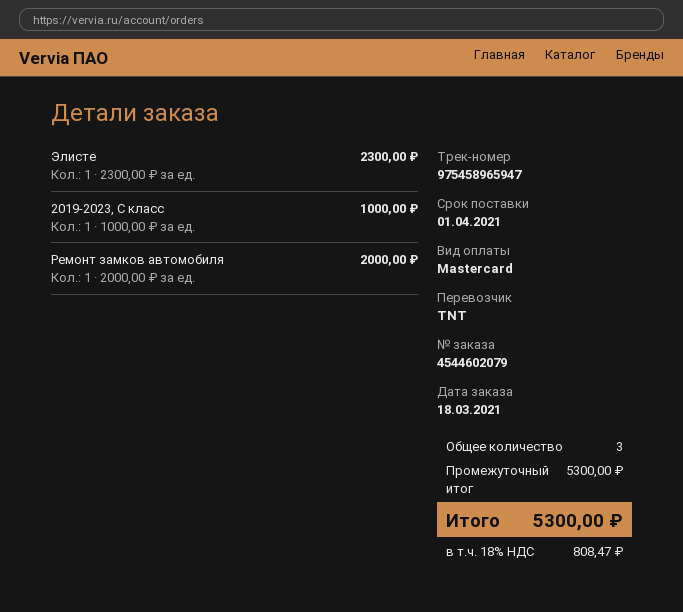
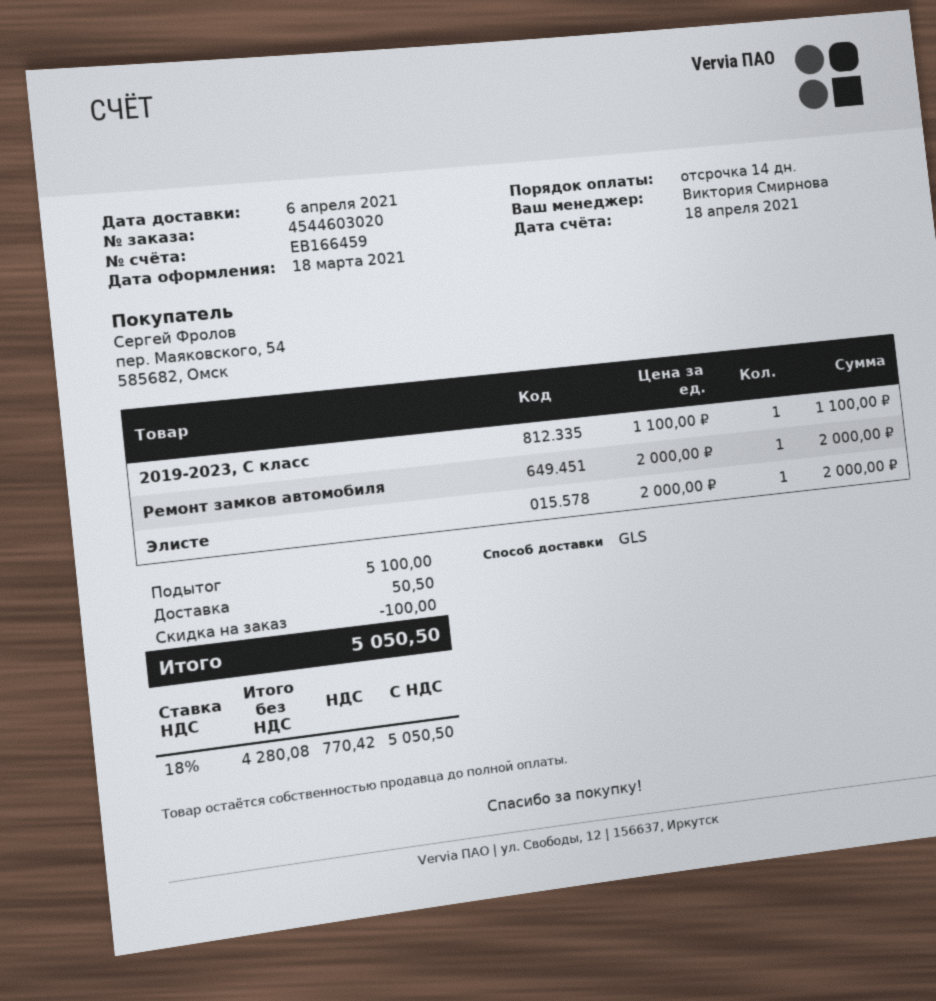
order number: 4544602079 -> 4544603020
delivery date: 2021-04-01 -> 2021-04-06
shipping method: TNT -> GLS
Элисте: 1 x 2300.00 = 2300.00 -> 1 x 2000.00 = 2000.00
2019-2023, C класс: 1 x 1000.00 = 1000.00 -> 1 x 1100.00 = 1100.00
subtotal: 5300.00 -> 5100.00
discount: none -> 100.00
shipping: none -> 50.50
tax: 18% = 808.47 -> 18% = 770.42
total: 5300.00 -> 5050.50

